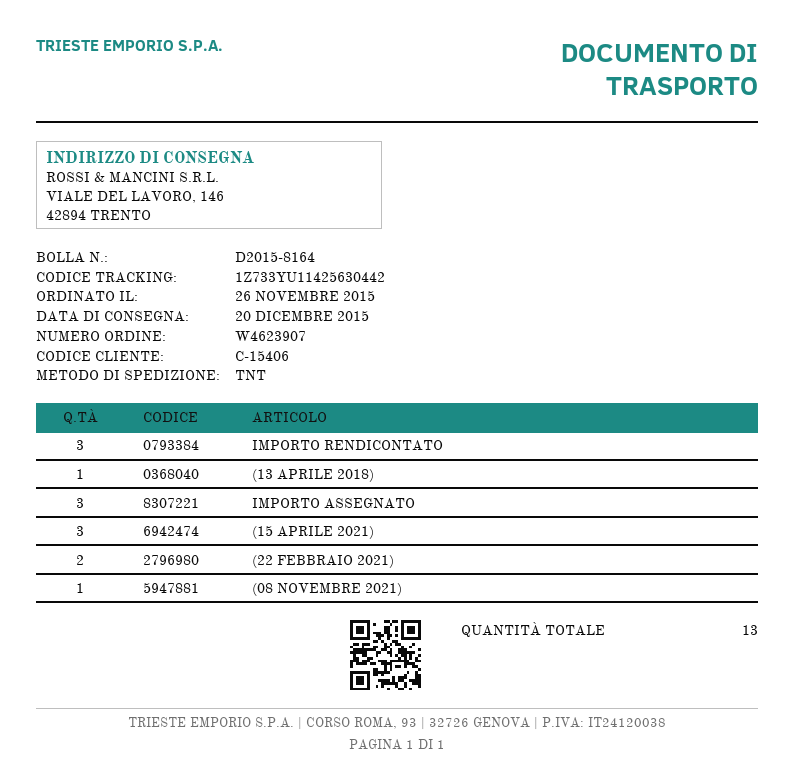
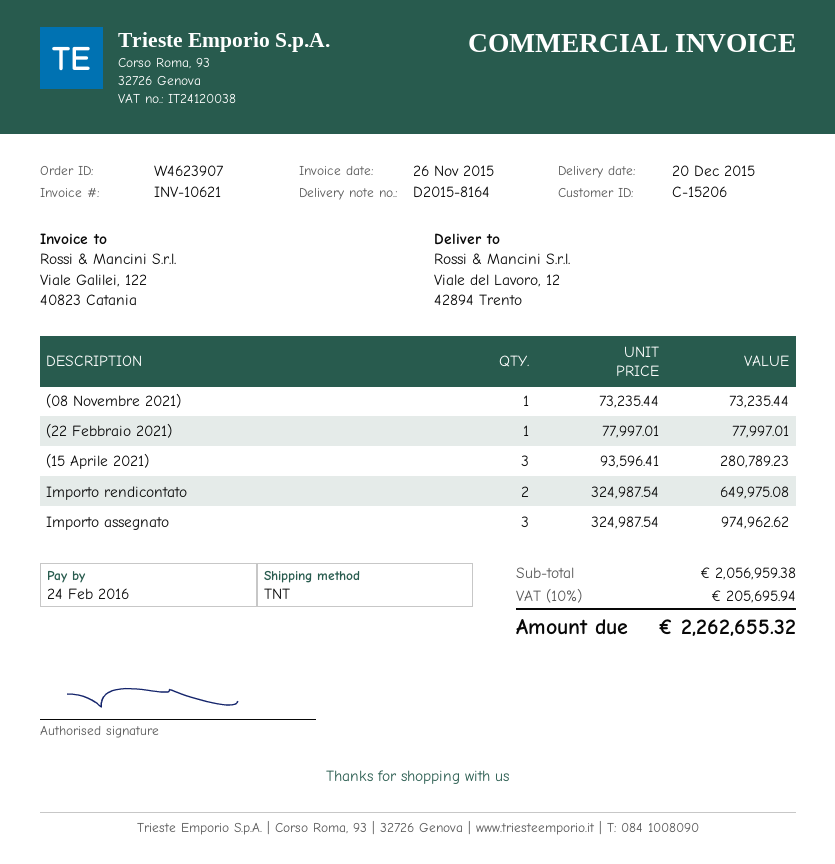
customer number: C-15406 -> C-15206
ship to: VIALE DEL LAVORO, 146, 42894 TRENTO -> Viale del Lavoro, 12, 42894 Trento
IMPORTO RENDICONTATO: 3 -> 2
(13 APRILE 2018): 1 -> none
(22 FEBBRAIO 2021): 2 -> 1

